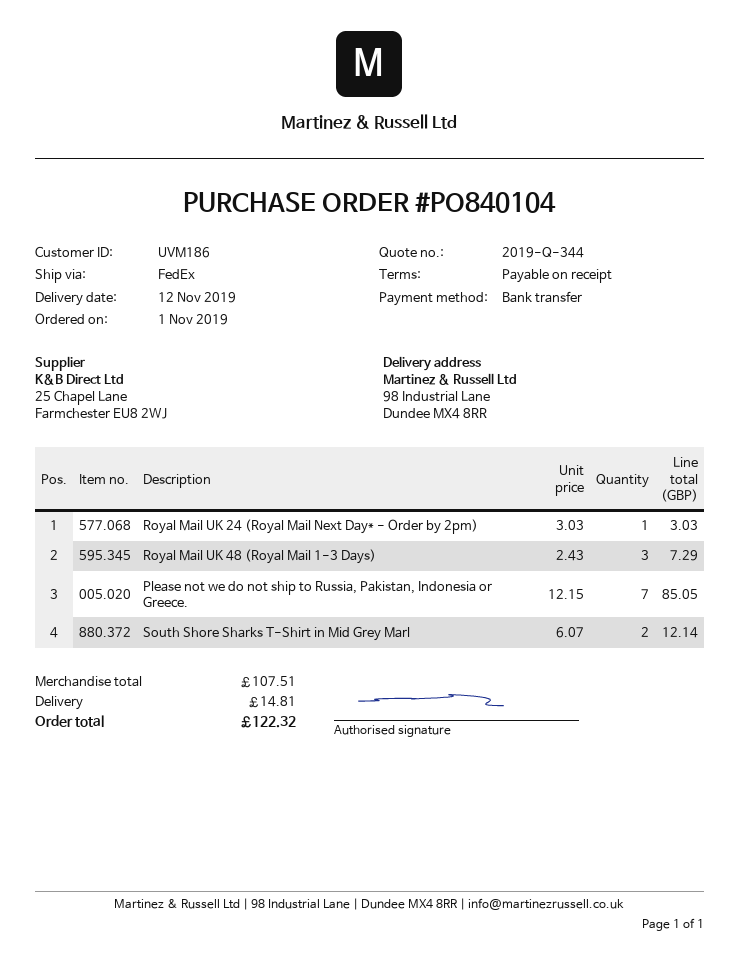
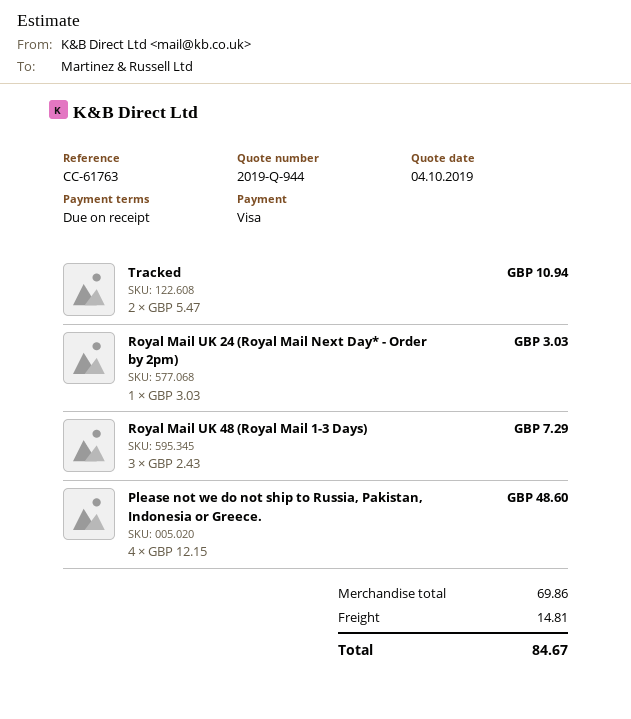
quote number: 2019-Q-344 -> 2019-Q-944
payment method: bank transfer -> Visa
Please not we do not ship to Russia, Pakistan, Indonesia or Greece.: 7 x 12.15 = 85.05 -> 4 x 12.15 = 48.60
South Shore Sharks T-Shirt in Mid Grey Marl: 2 x 6.07 = 12.14 -> none
Tracked: none -> 2 x 5.47 = 10.94
subtotal: 107.51 -> 69.86
total: 122.32 -> 84.67

